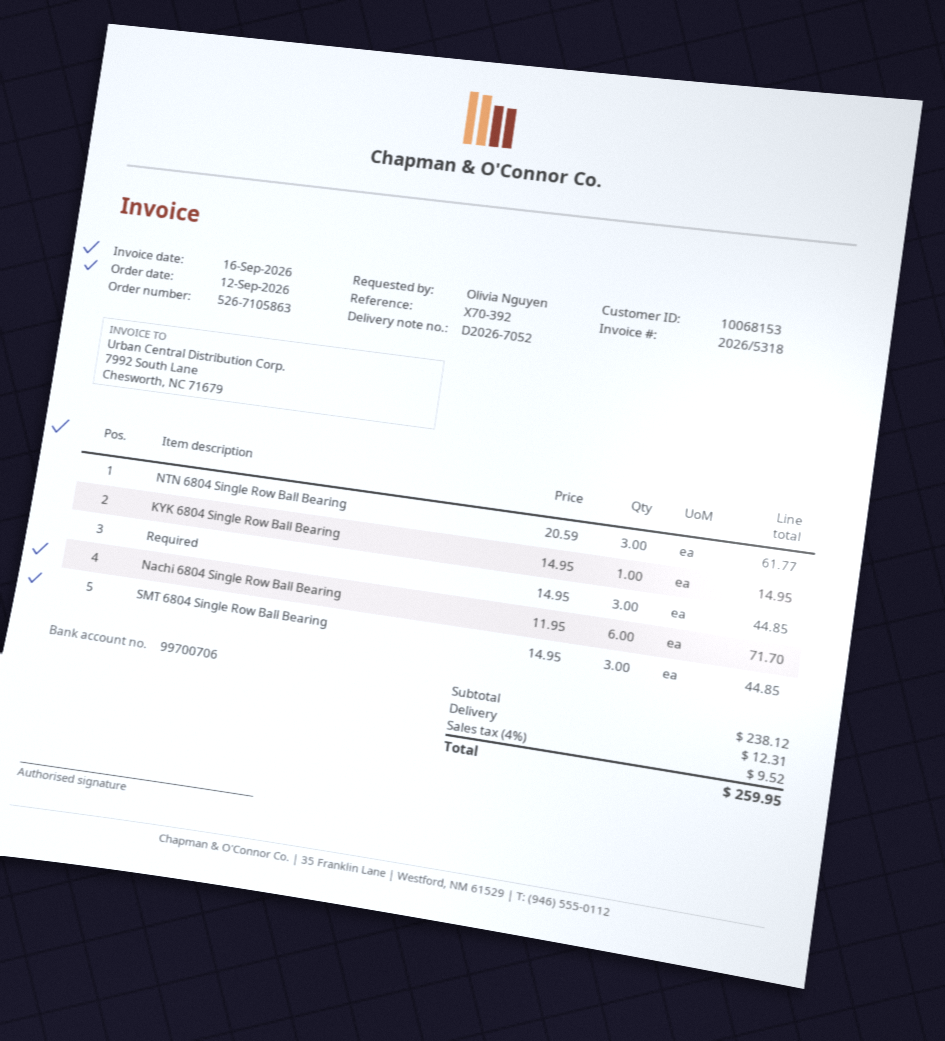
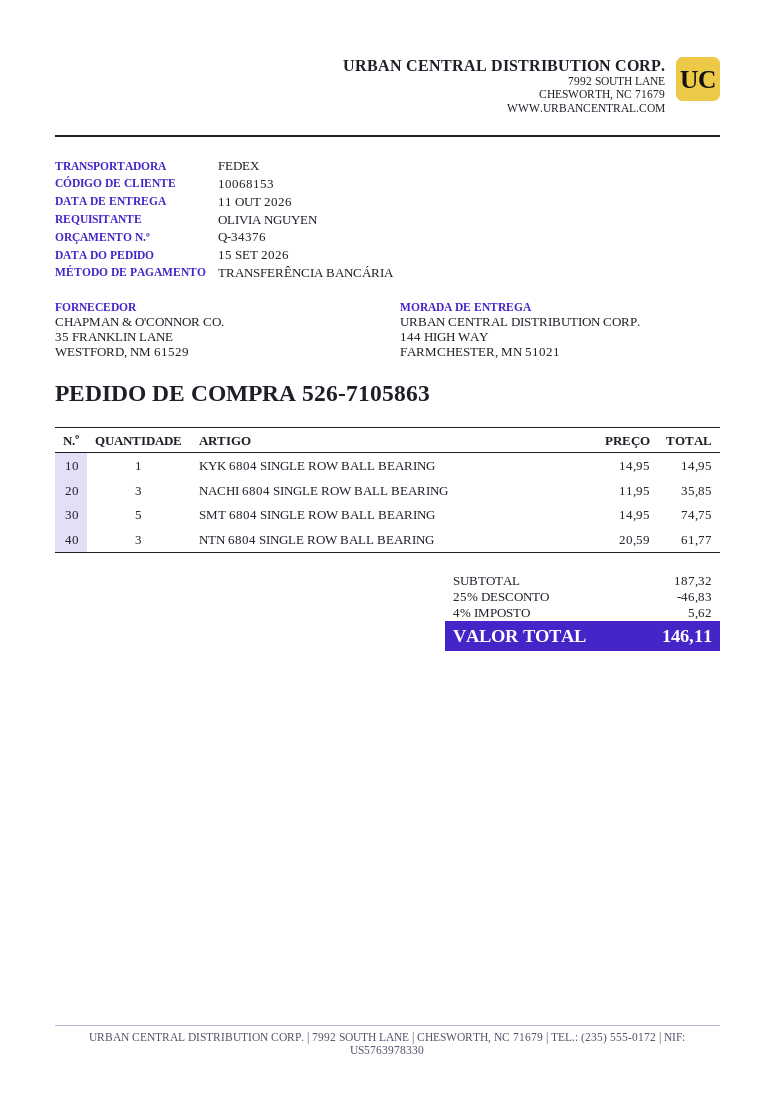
order date: 2026-09-12 -> 2026-09-15
Required: 3 x 14.95 = 44.85 -> none
Nachi 6804 Single Row Ball Bearing: 6 x 11.95 = 71.70 -> 3 x 11.95 = 35.85
SMT 6804 Single Row Ball Bearing: 3 x 14.95 = 44.85 -> 5 x 14.95 = 74.75
subtotal: 238.12 -> 187.32
discount: none -> 25% = 46.83
shipping: 12.31 -> none
tax: 4% = 9.52 -> 4% = 5.62
total: 259.95 -> 146.11

